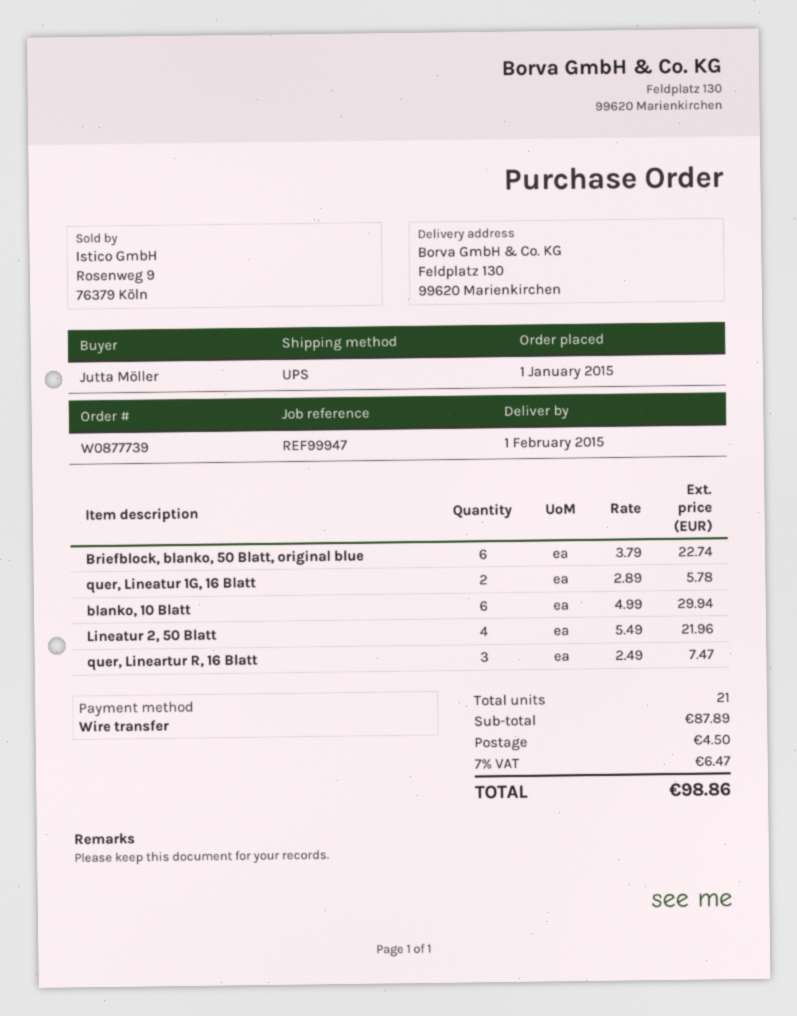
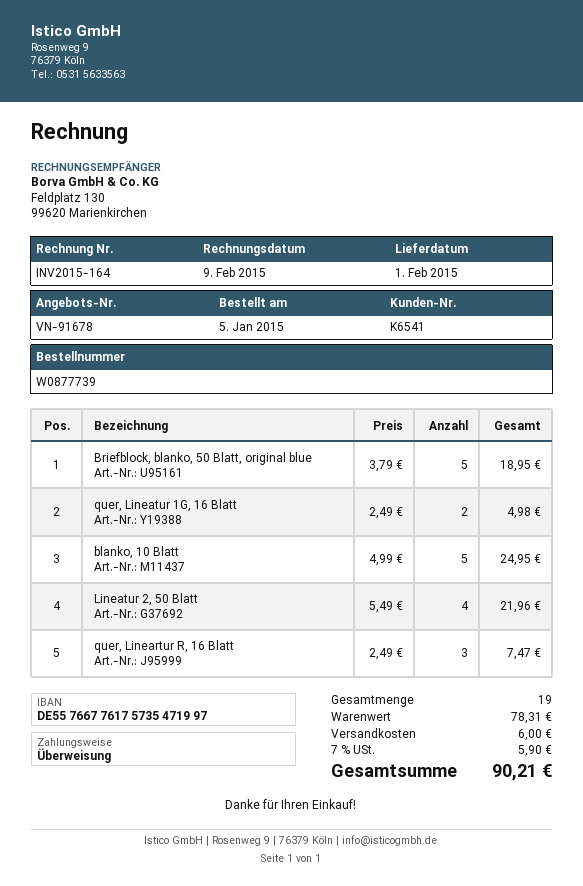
order date: 2015-01-01 -> 2015-01-05
Briefblock, blanko, 50 Blatt, original blue: 6 x 3.79 = 22.74 -> 5 x 3.79 = 18.95
quer, Lineatur 1G, 16 Blatt: 2 x 2.89 = 5.78 -> 2 x 2.49 = 4.98
blanko, 10 Blatt: 6 x 4.99 = 29.94 -> 5 x 4.99 = 24.95
total quantity: 21 -> 19
subtotal: 87.89 -> 78.31
shipping: 4.50 -> 6.00
tax: 7% = 6.47 -> 7% = 5.90
total: 98.86 -> 90.21

